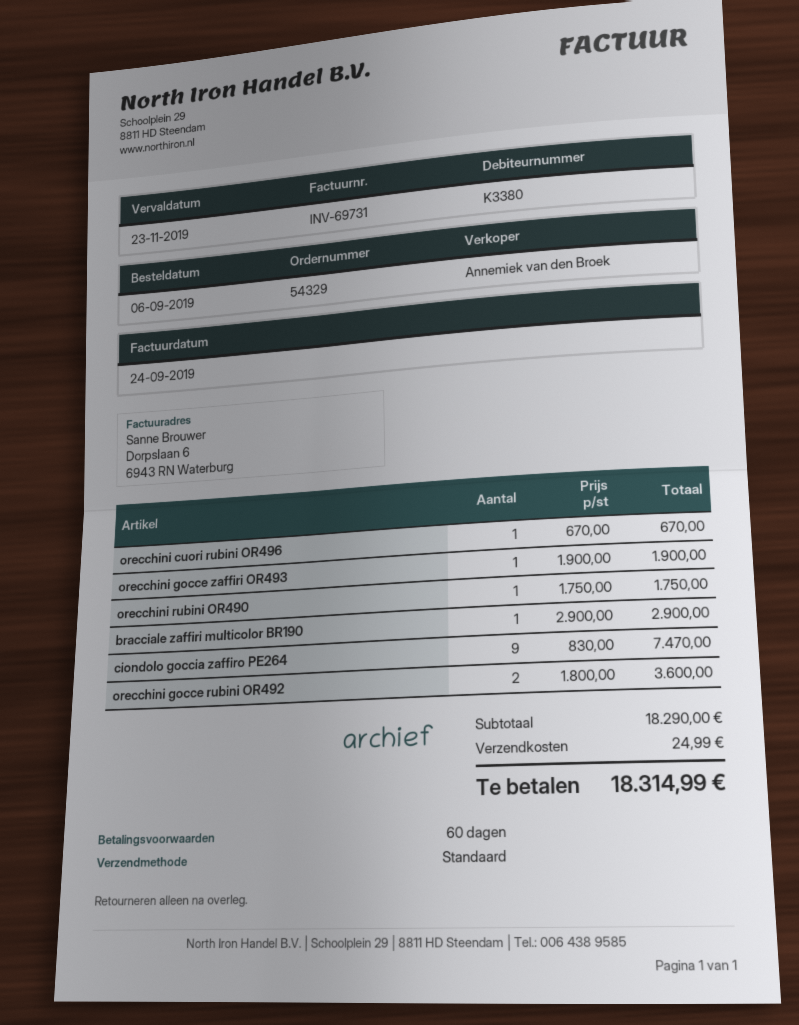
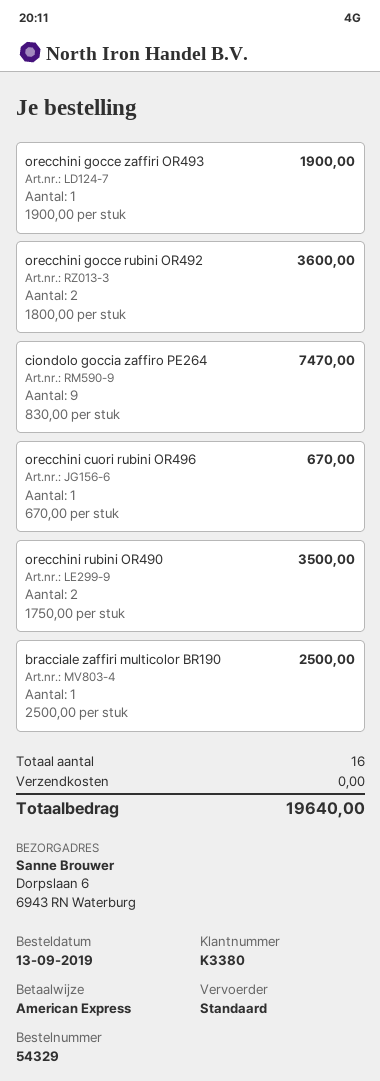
order date: 2019-09-06 -> 2019-09-13
orecchini rubini OR490: 1 x 1750.00 = 1750.00 -> 2 x 1750.00 = 3500.00
bracciale zaffiri multicolor BR190: 1 x 2900.00 = 2900.00 -> 1 x 2500.00 = 2500.00
shipping: 24.99 -> 0.00
total: 18314.99 -> 19640.00

